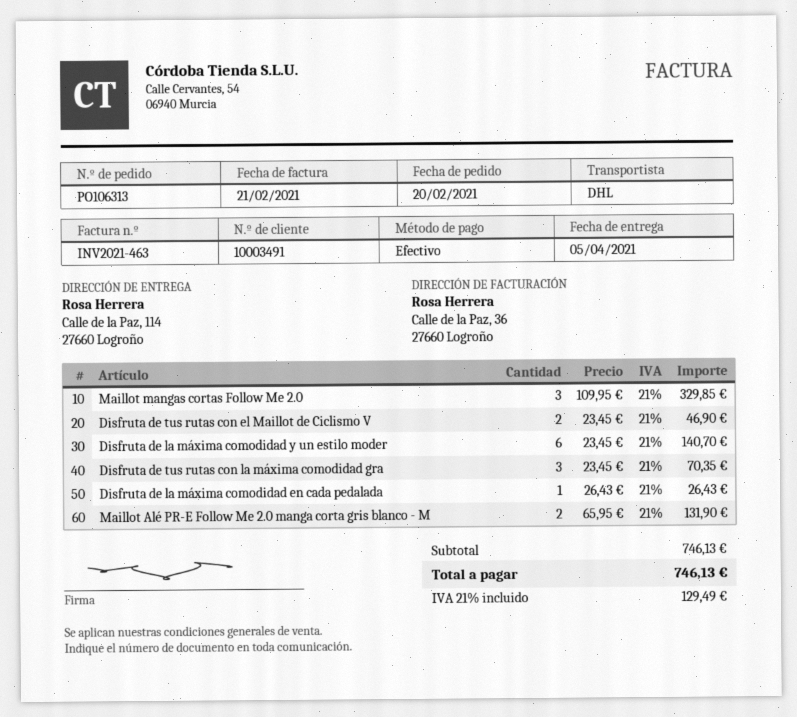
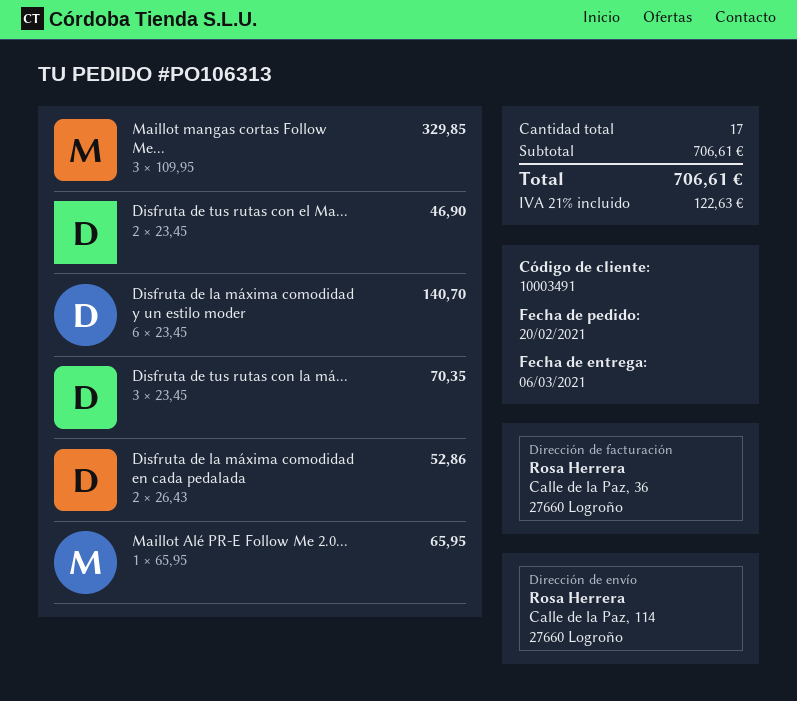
delivery date: 2021-04-05 -> 2021-03-06
Disfruta de la máxima comodidad en cada pedalada: 1 x 26.43 = 26.43 -> 2 x 26.43 = 52.86
Maillot Alé PR-E Follow Me 2.0 manga corta gris blanco - M: 2 x 65.95 = 131.90 -> 1 x 65.95 = 65.95
subtotal: 746.13 -> 706.61
tax: 21% = 129.49 -> 21% = 122.63
total: 746.13 -> 706.61

